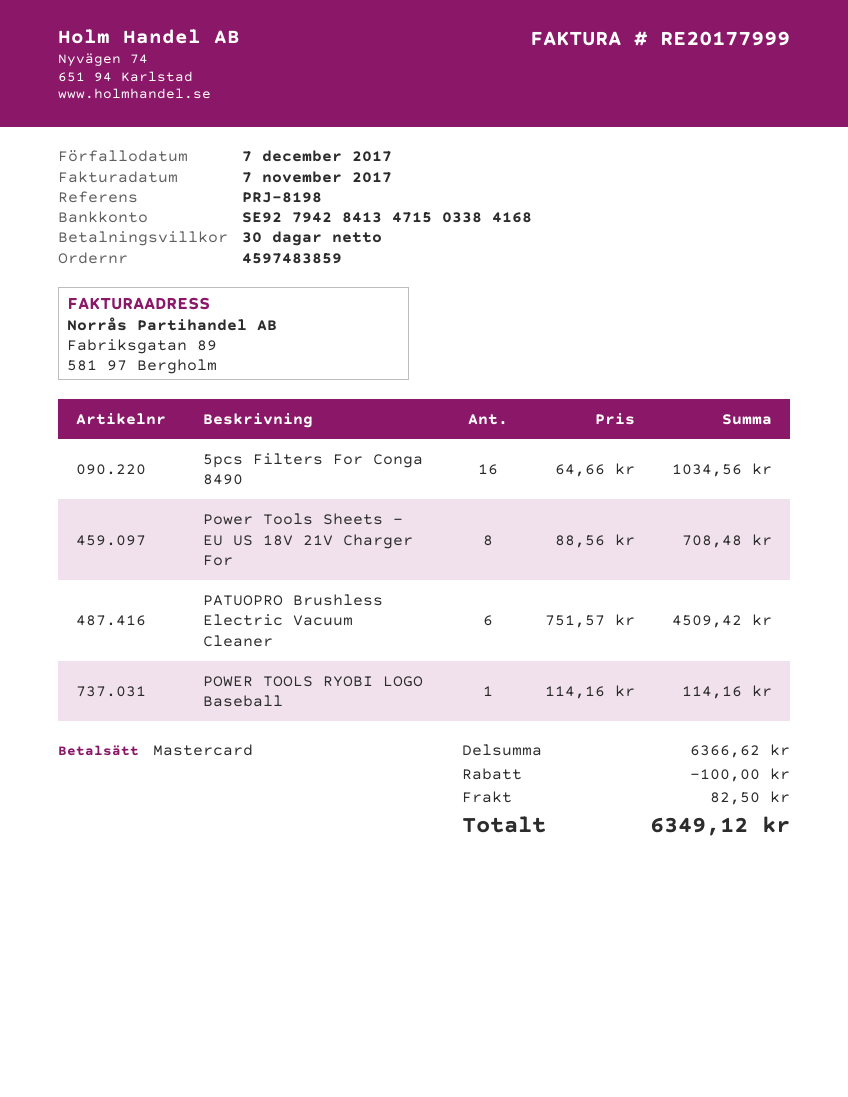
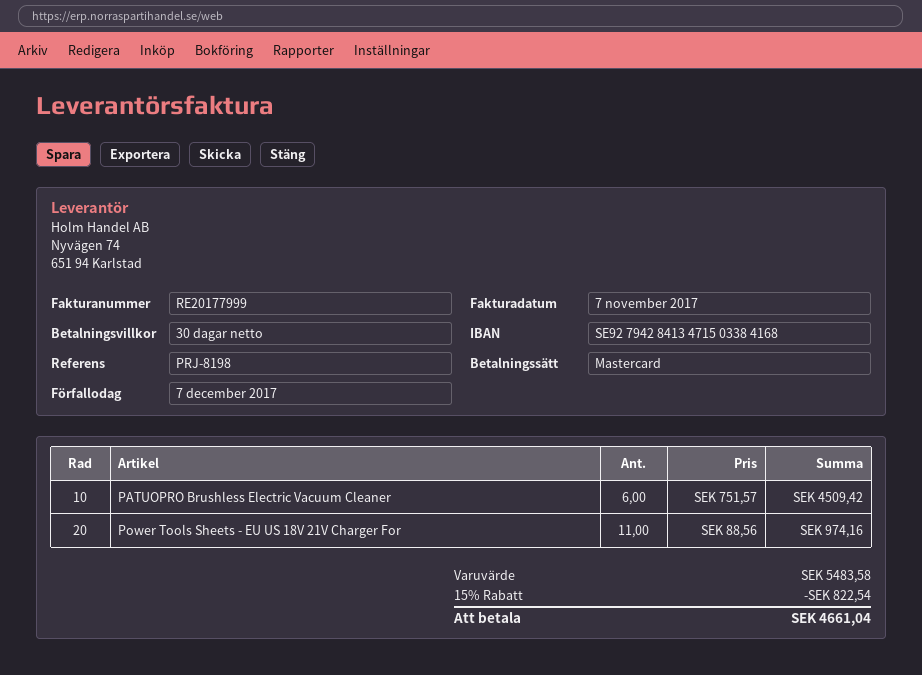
5pcs Filters For Conga 8490: 16 x 64.66 = 1034.56 -> none
Power Tools Sheets - EU US 18V 21V Charger For: 8 x 88.56 = 708.48 -> 11 x 88.56 = 974.16
POWER TOOLS RYOBI LOGO Baseball: 1 x 114.16 = 114.16 -> none
subtotal: 6366.62 -> 5483.58
discount: 100.00 -> 822.54
shipping: 82.50 -> none
total: 6349.12 -> 4661.04

